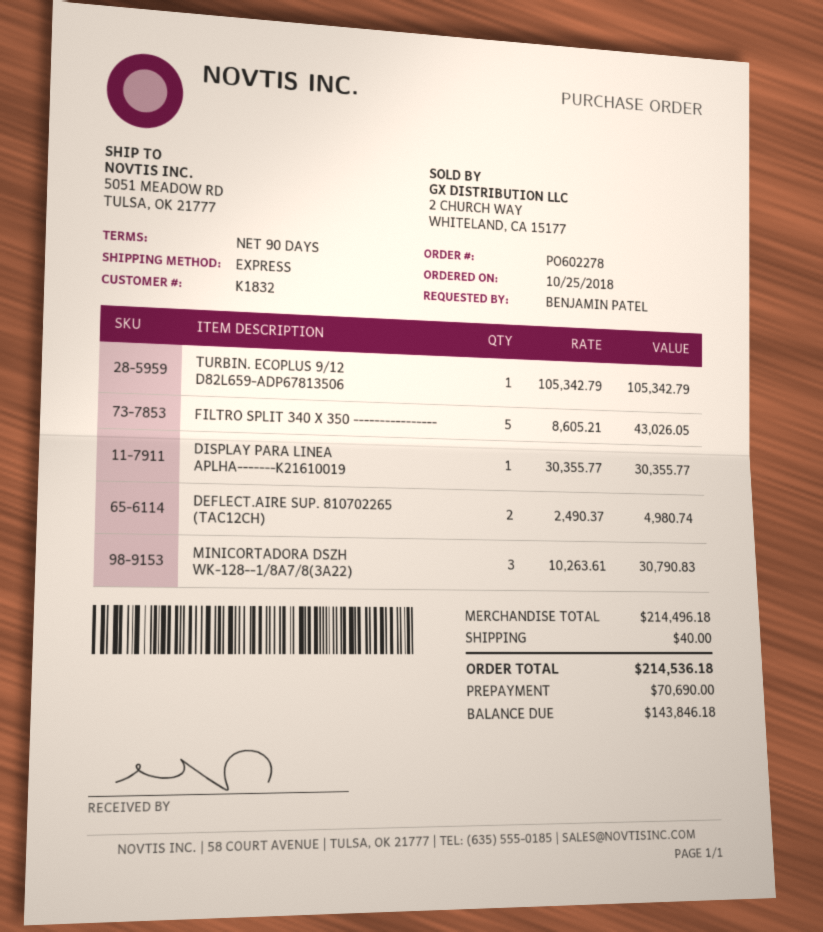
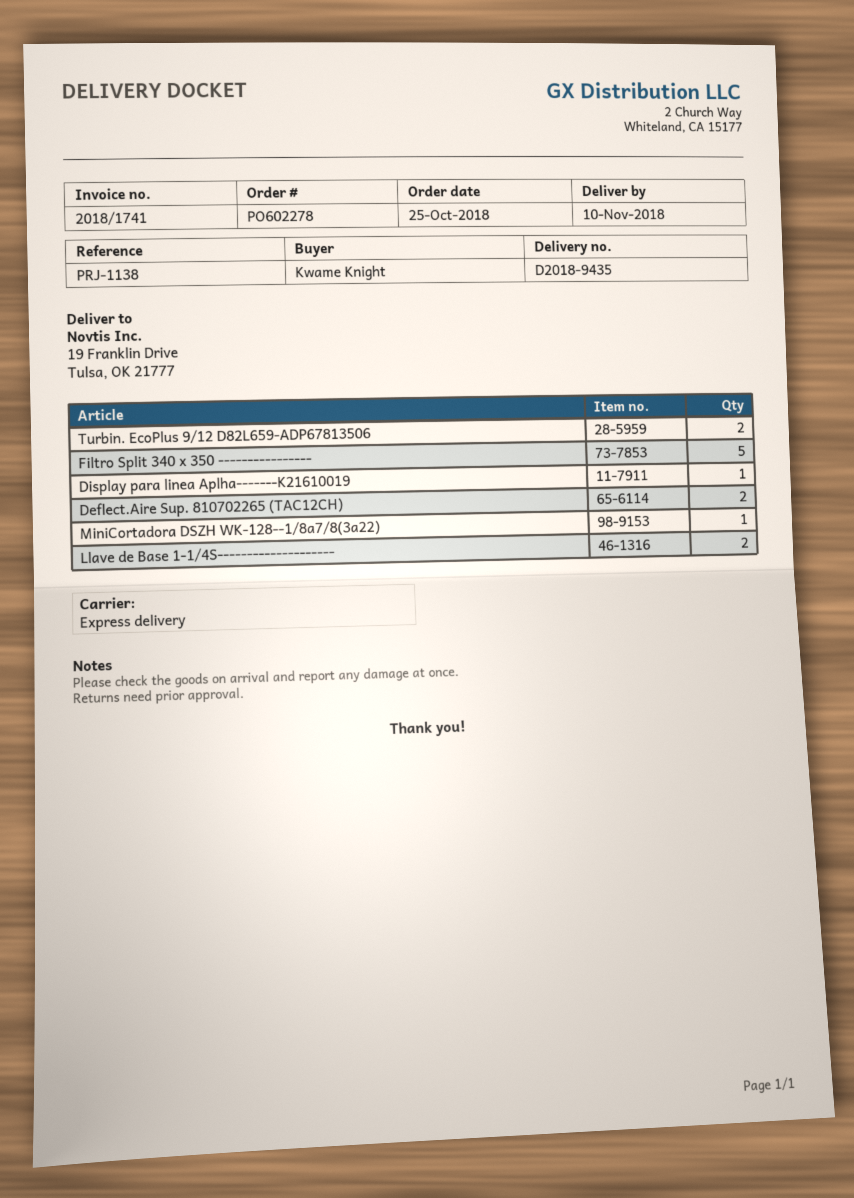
ordered by: BENJAMIN PATEL -> Kwame Knight
ship to: 5051 MEADOW RD, TULSA, OK 21777 -> 19 Franklin Drive, Tulsa, OK 21777
TURBIN. ECOPLUS 9/12 D82L659-ADP67813506: 1 -> 2
MINICORTADORA DSZH WK-128--1/8A7/8(3A22): 3 -> 1
Llave de Base 1-1/4S--------------------: none -> 2

